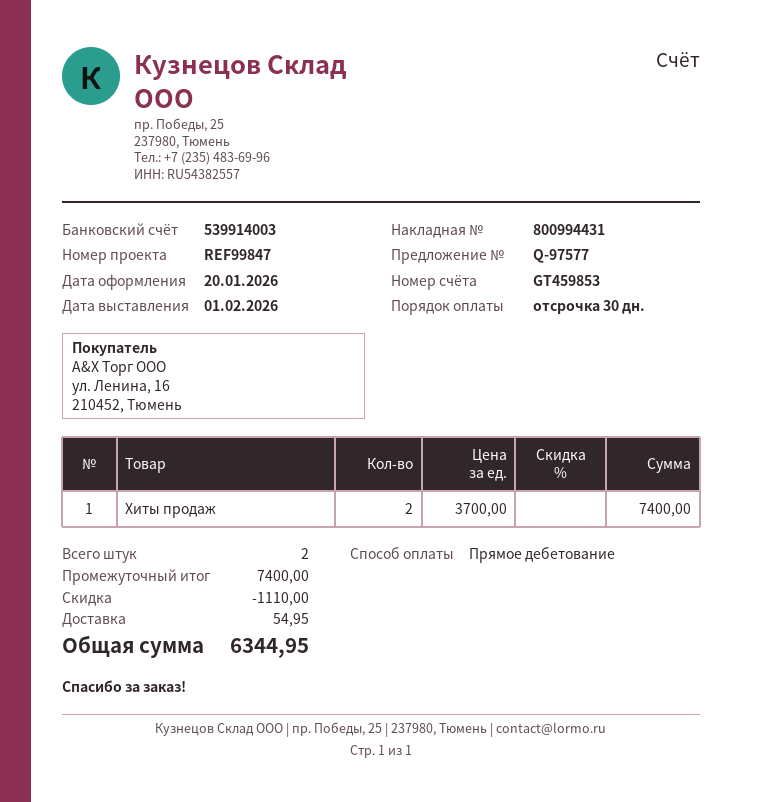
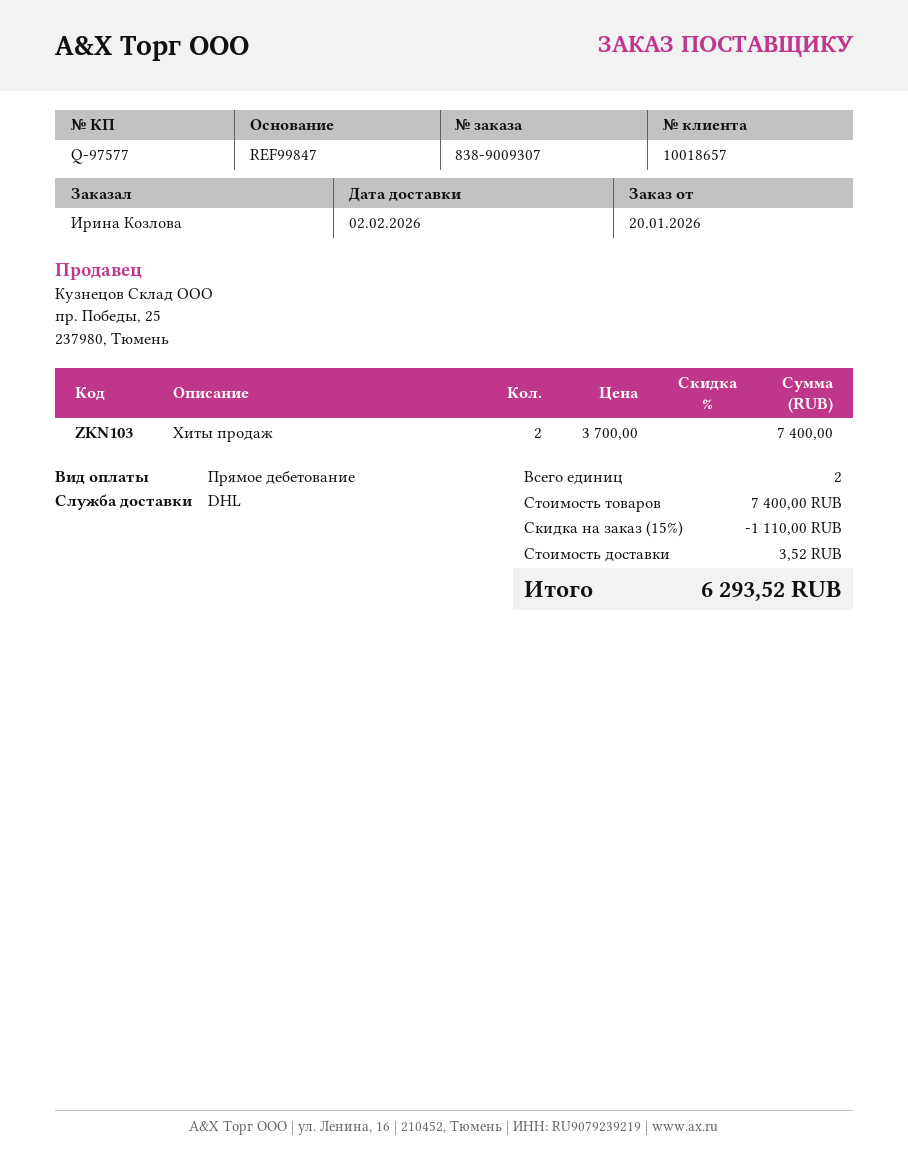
shipping: 54.95 -> 3.52
total: 6344.95 -> 6293.52

